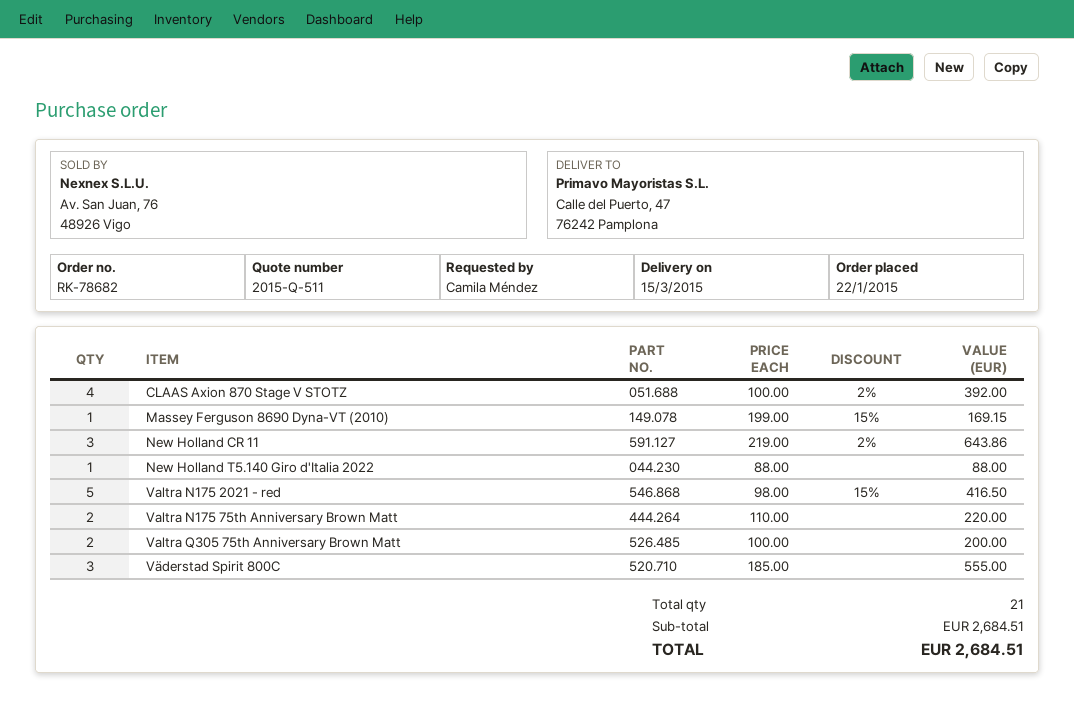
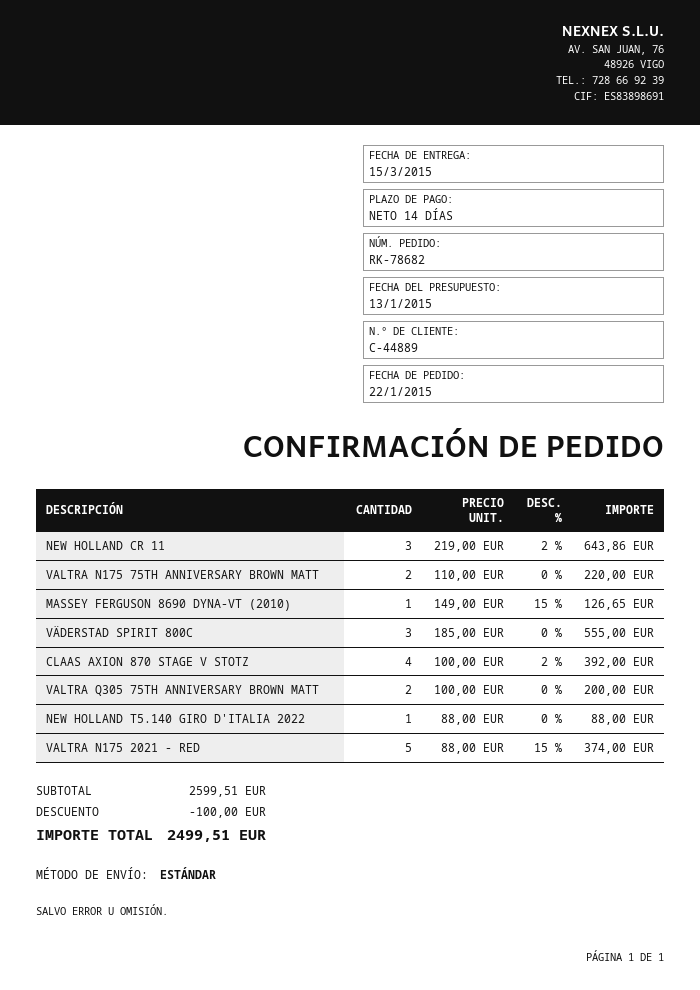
Massey Ferguson 8690 Dyna-VT (2010): 1 x 199.00 - 15% = 169.15 -> 1 x 149.00 - 15% = 126.65
Valtra N175 2021 - red: 5 x 98.00 - 15% = 416.50 -> 5 x 88.00 - 15% = 374.00
subtotal: 2684.51 -> 2599.51
discount: none -> 100.00
total: 2684.51 -> 2499.51

